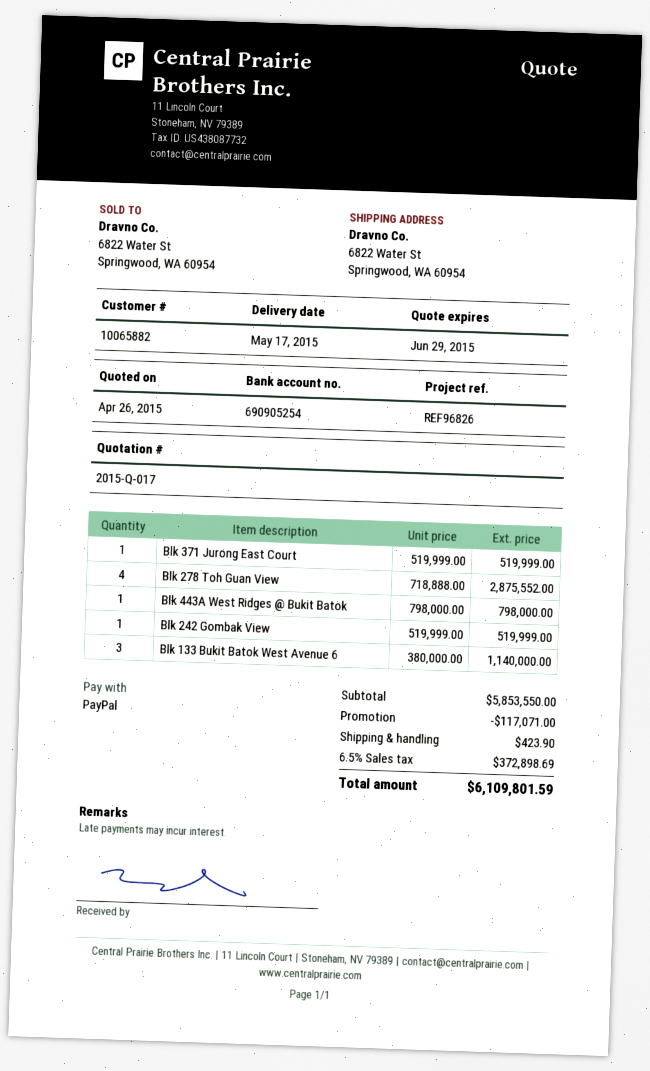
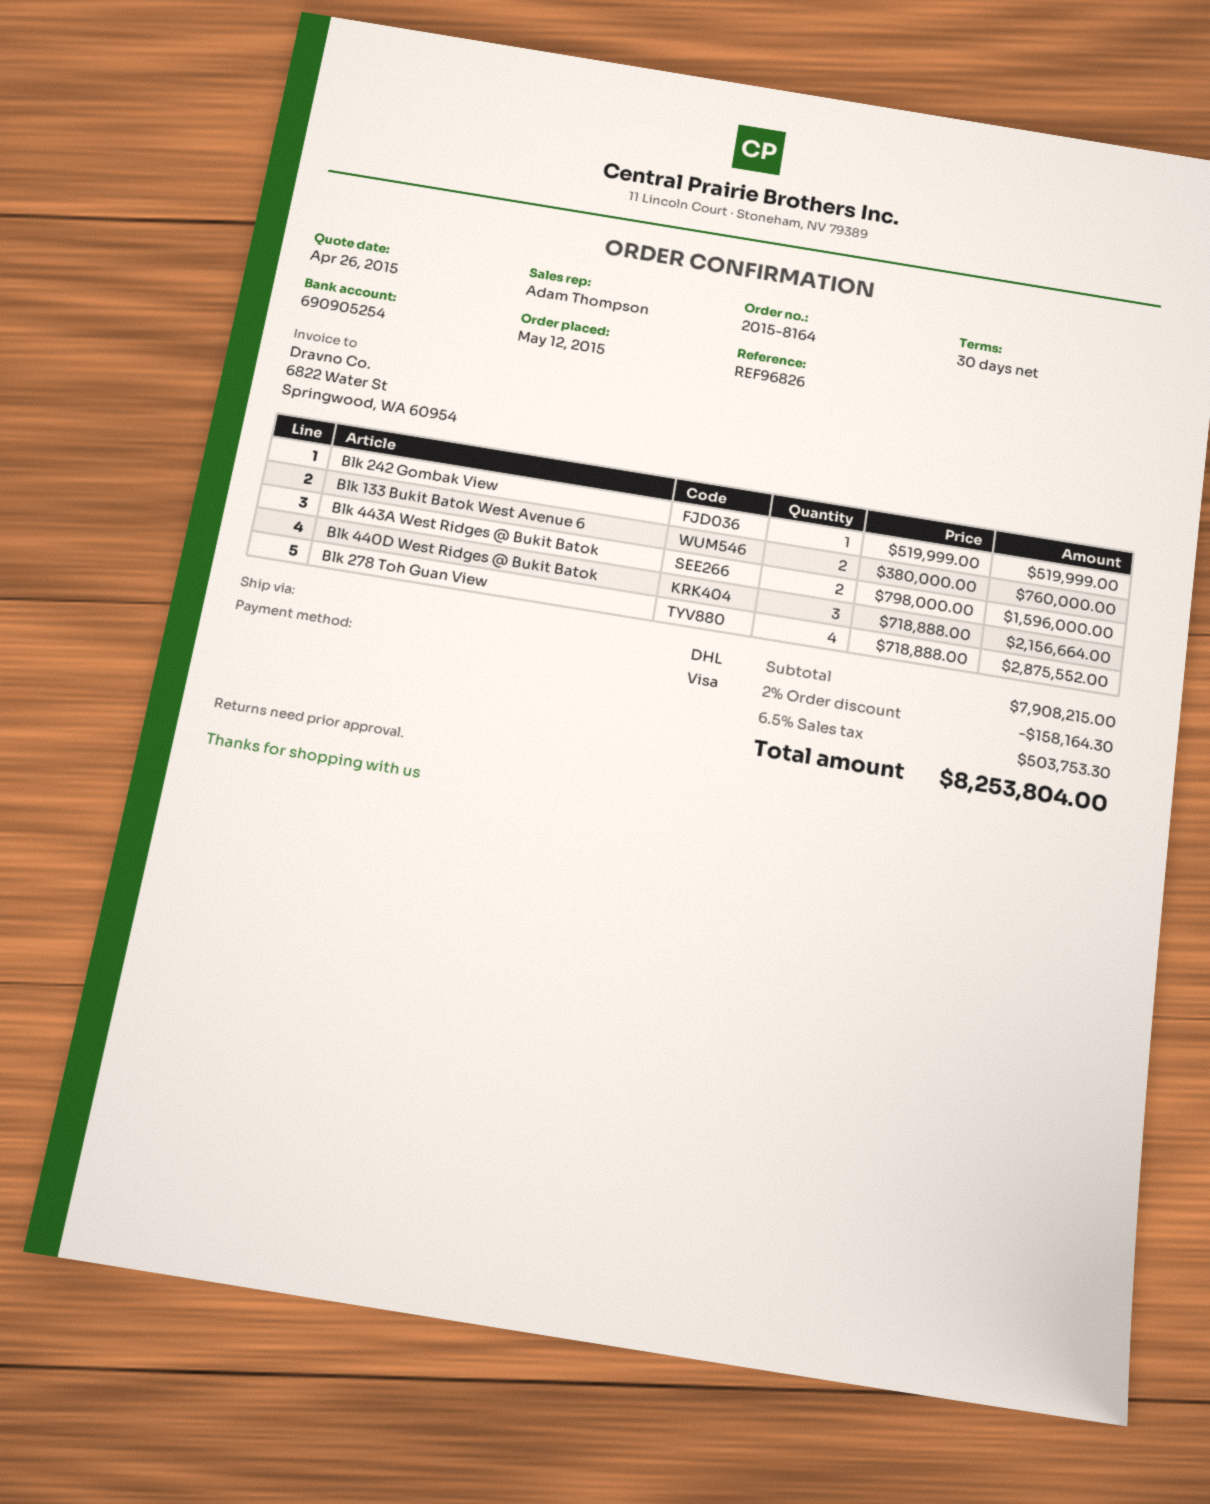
payment method: PayPal -> Visa
Blk 371 Jurong East Court: 1 x 519999.00 = 519999.00 -> none
Blk 443A West Ridges @ Bukit Batok: 1 x 798000.00 = 798000.00 -> 2 x 798000.00 = 1596000.00
Blk 133 Bukit Batok West Avenue 6: 3 x 380000.00 = 1140000.00 -> 2 x 380000.00 = 760000.00
Blk 440D West Ridges @ Bukit Batok: none -> 3 x 718888.00 = 2156664.00
subtotal: 5853550.00 -> 7908215.00
discount: 117071.00 -> 158164.30
shipping: 423.90 -> none
tax: 6.5% = 372898.69 -> 6.5% = 503753.30
total: 6109801.59 -> 8253804.00

